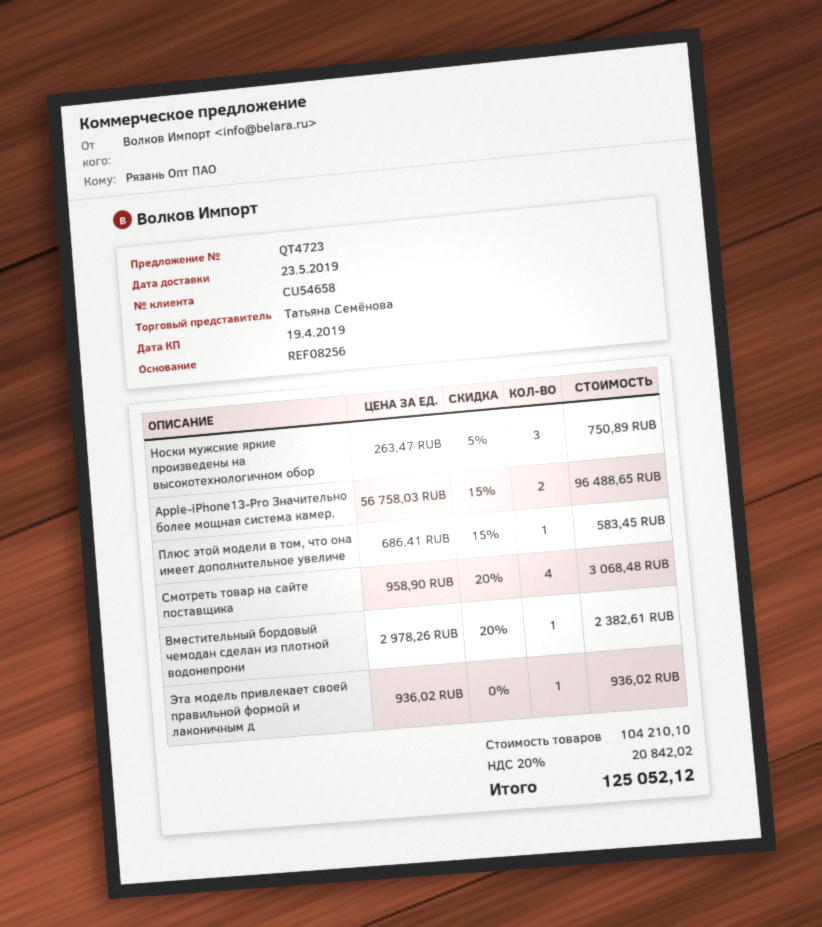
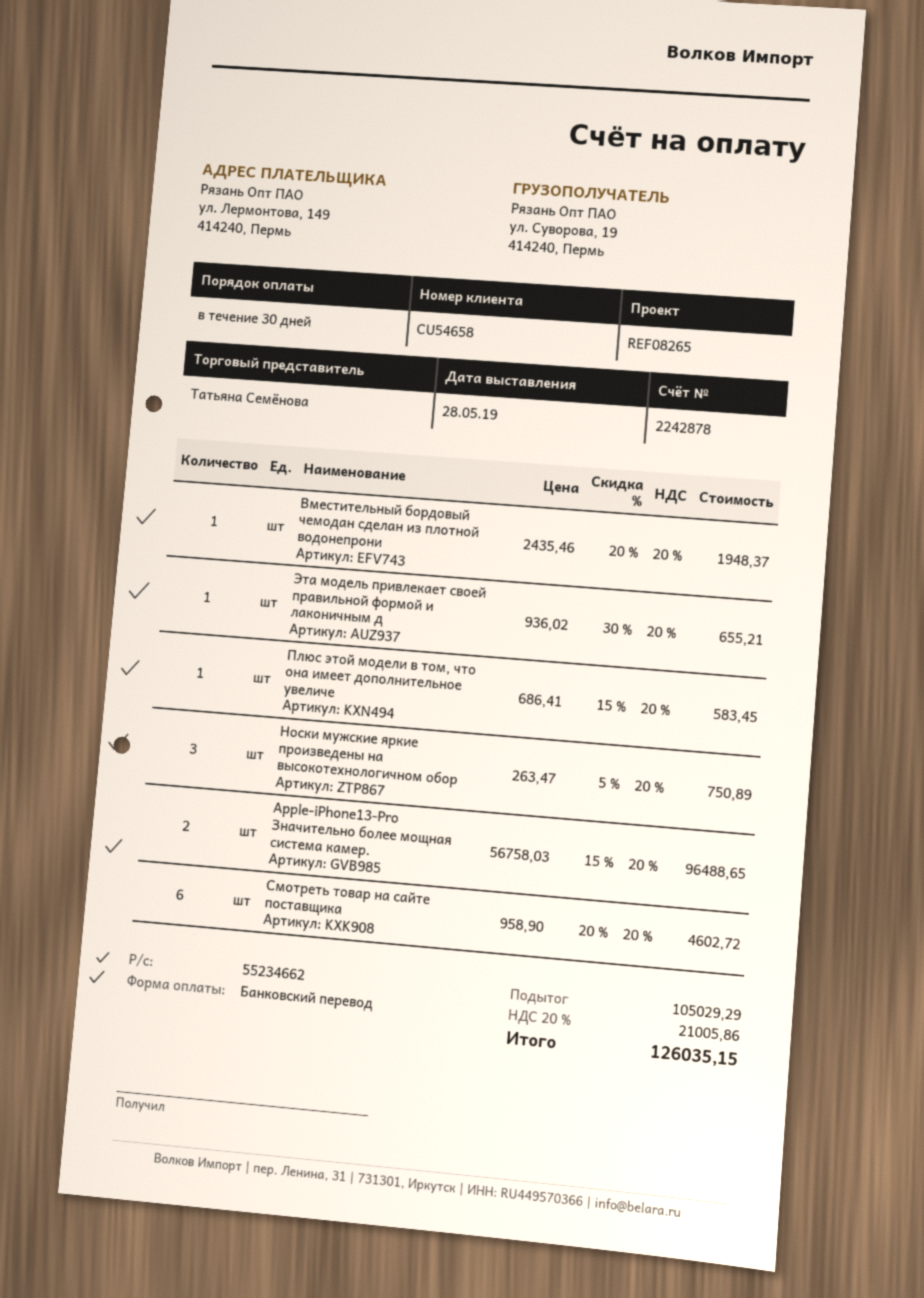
reference: REF08256 -> REF08265
Смотреть товар на сайте поставщика: 4 x 958.90 - 20% = 3068.48 -> 6 x 958.90 - 20% = 4602.72
Вместительный бордовый чемодан сделан из плотной водонепрони: 1 x 2978.26 - 20% = 2382.61 -> 1 x 2435.46 - 20% = 1948.37
Эта модель привлекает своей правильной формой и лаконичным д: 1 x 936.02 = 936.02 -> 1 x 936.02 - 30% = 655.21
subtotal: 104210.10 -> 105029.29
tax: 20% = 20842.02 -> 20% = 21005.86
total: 125052.12 -> 126035.15

